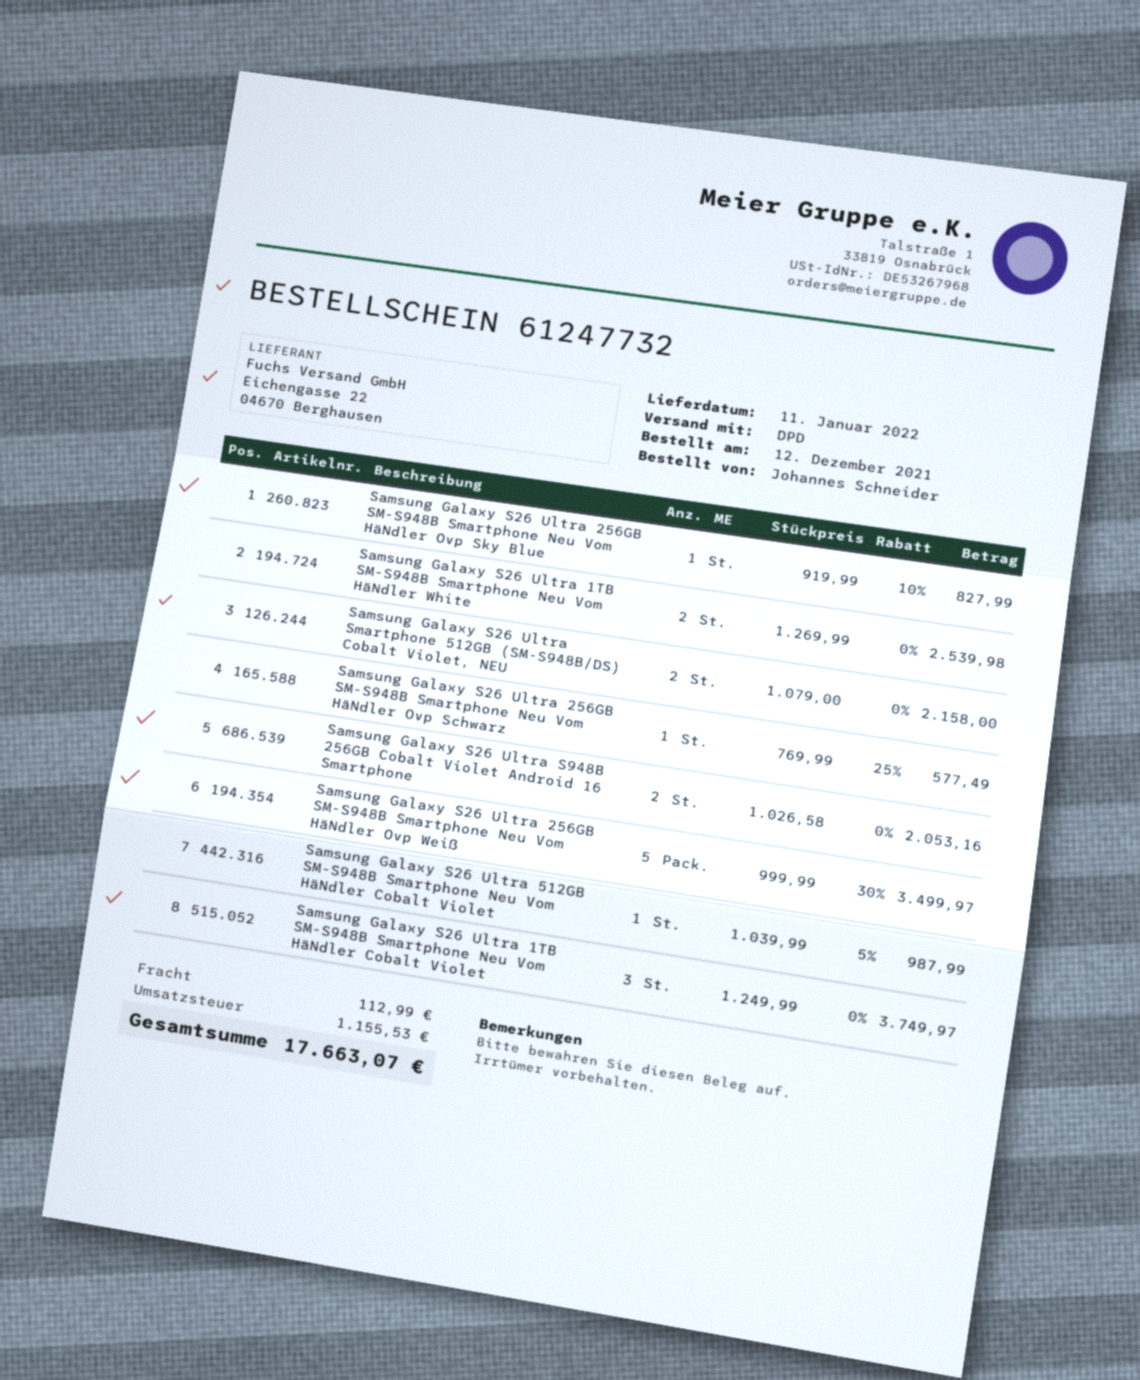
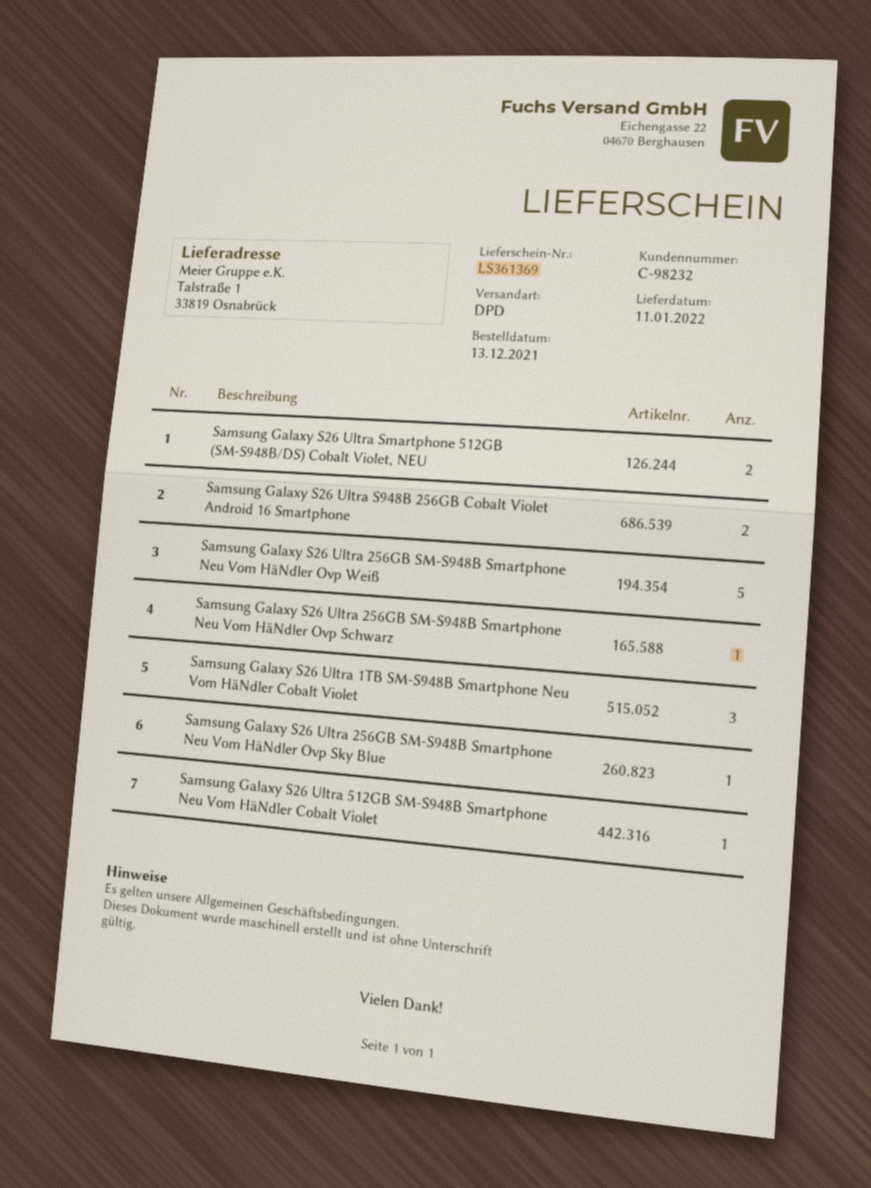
order date: 2021-12-12 -> 2021-12-13
Samsung Galaxy S26 Ultra 1TB SM-S948B Smartphone Neu Vom HäNdler White: 2 -> none

